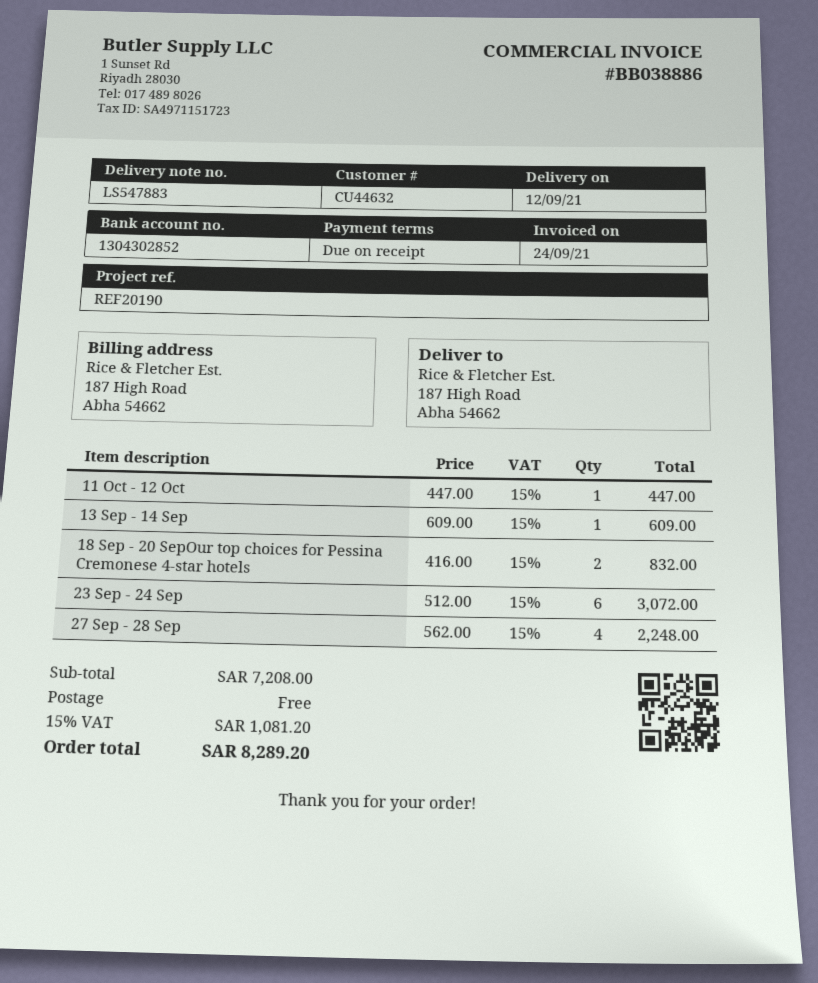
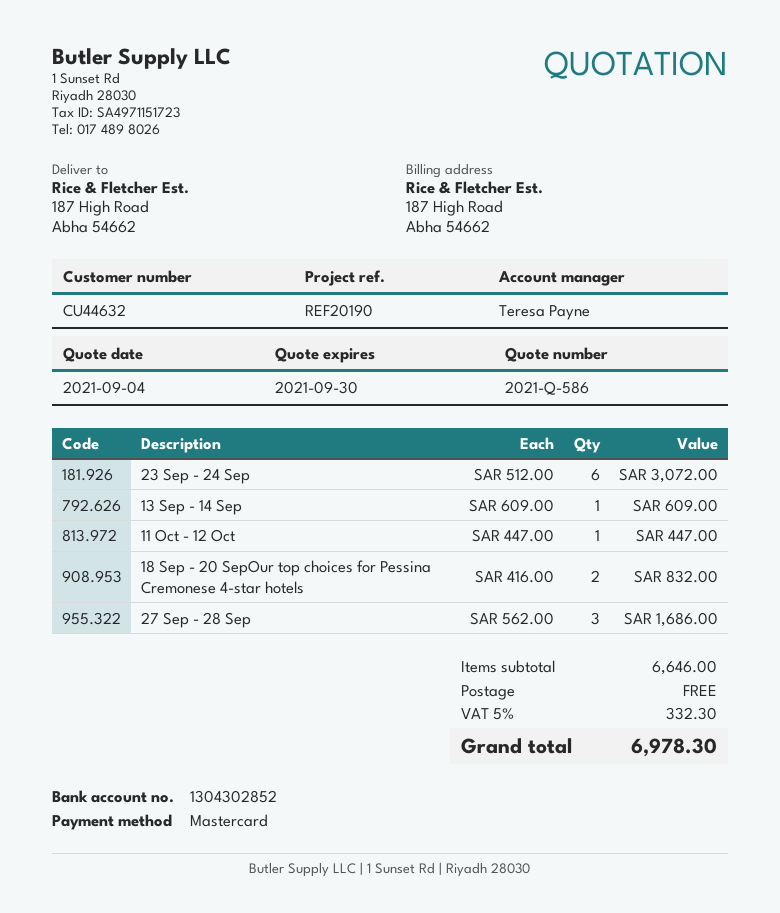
27 Sep - 28 Sep: 4 x 562.00 = 2248.00 -> 3 x 562.00 = 1686.00
subtotal: 7208.00 -> 6646.00
tax: 15% = 1081.20 -> 5% = 332.30
total: 8289.20 -> 6978.30

